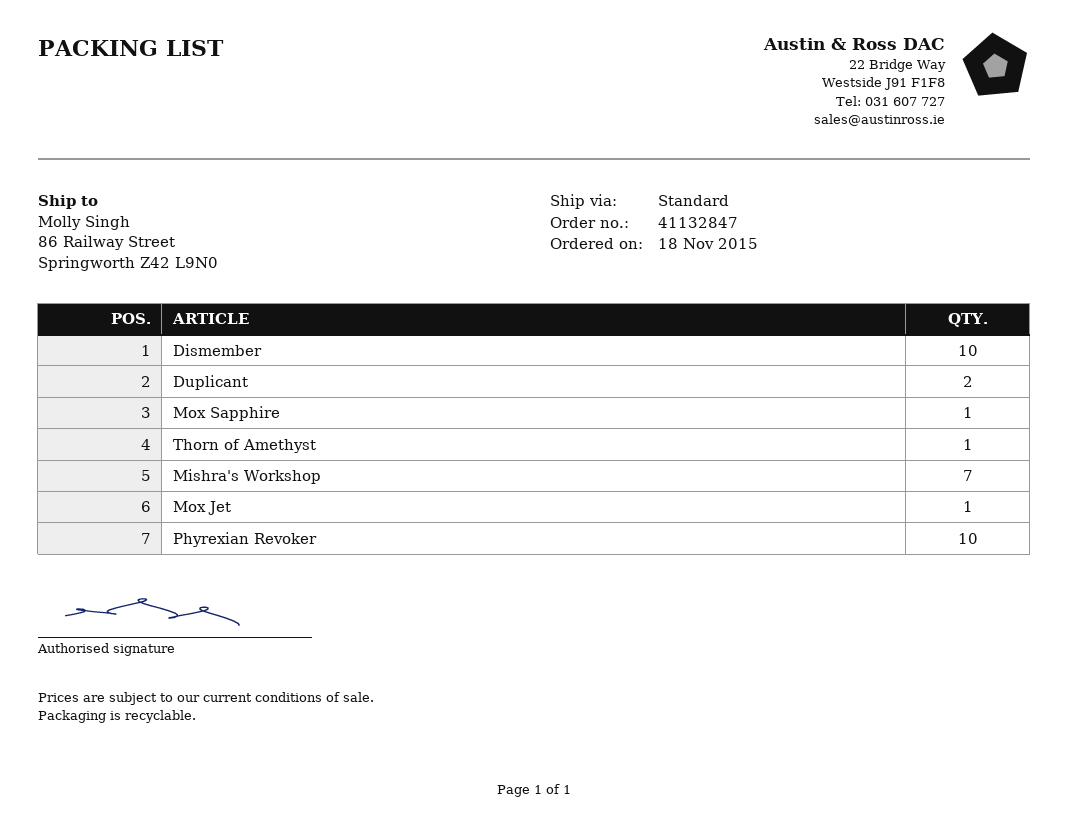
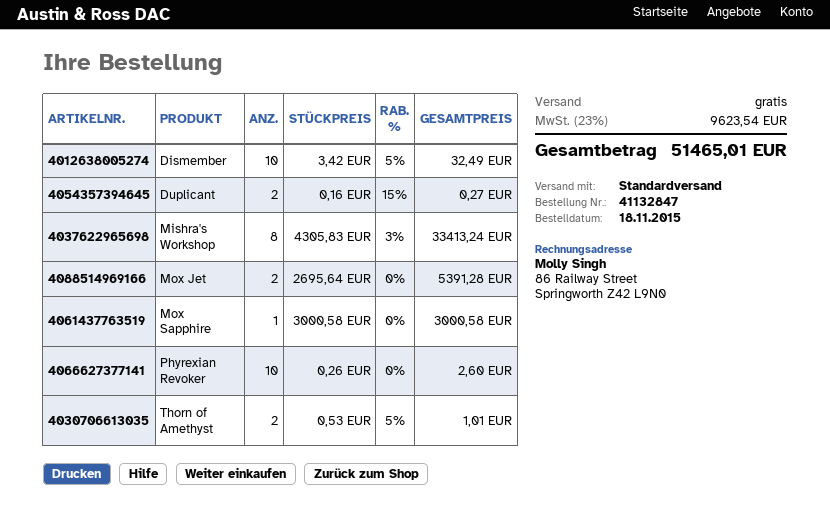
Thorn of Amethyst: 1 -> 2
Mishra's Workshop: 7 -> 8
Mox Jet: 1 -> 2

